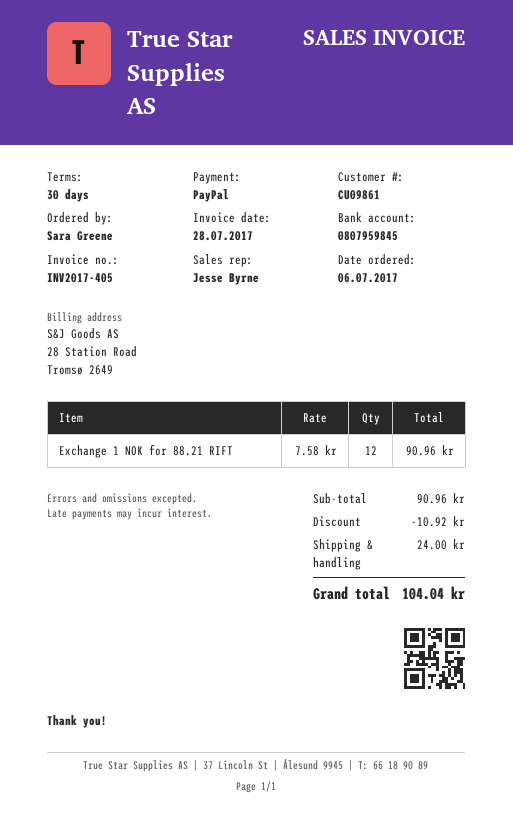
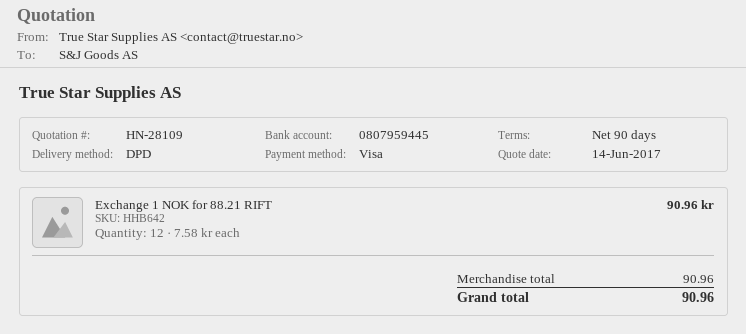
payment terms: 30 days -> 90 days
payment method: PayPal -> Visa
bank account: 0807959845 -> 0807959445
discount: 10.92 -> none
shipping: 24.00 -> none
total: 104.04 -> 90.96

